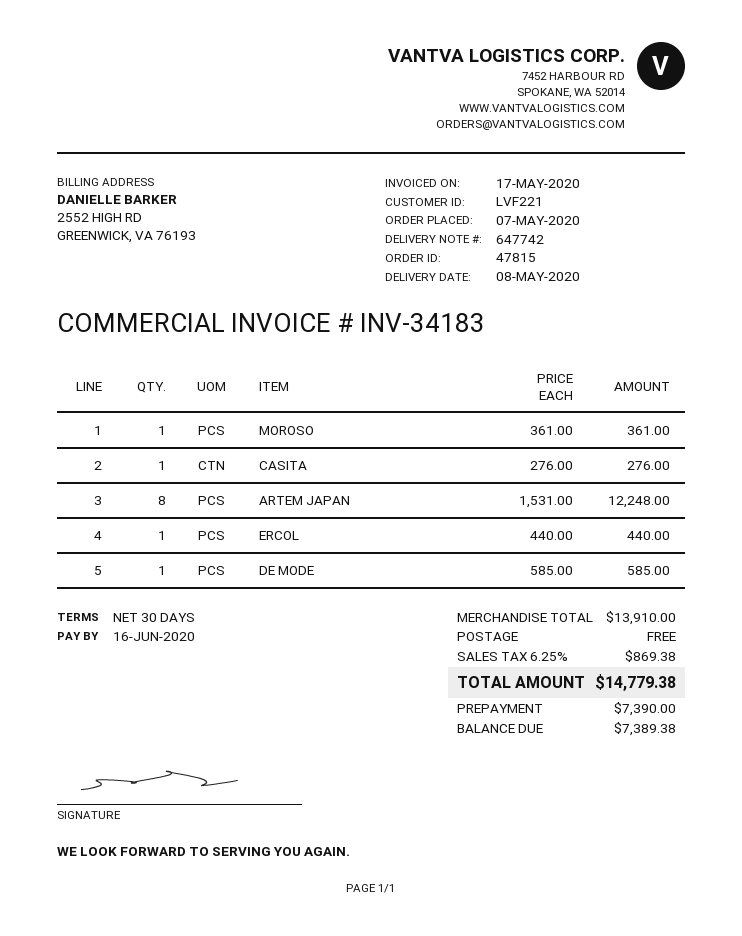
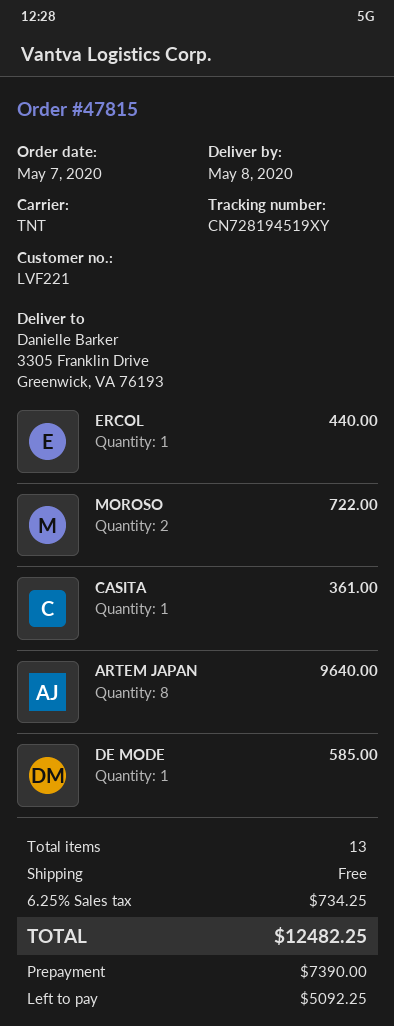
MOROSO: 1 for 361.00 -> 2 for 722.00
CASITA: 1 for 276.00 -> 1 for 361.00
ARTEM JAPAN: 8 for 12248.00 -> 8 for 9640.00
tax: 6.25% = 869.38 -> 6.25% = 734.25
total: 14779.38 -> 12482.25
balance: 7389.38 -> 5092.25

